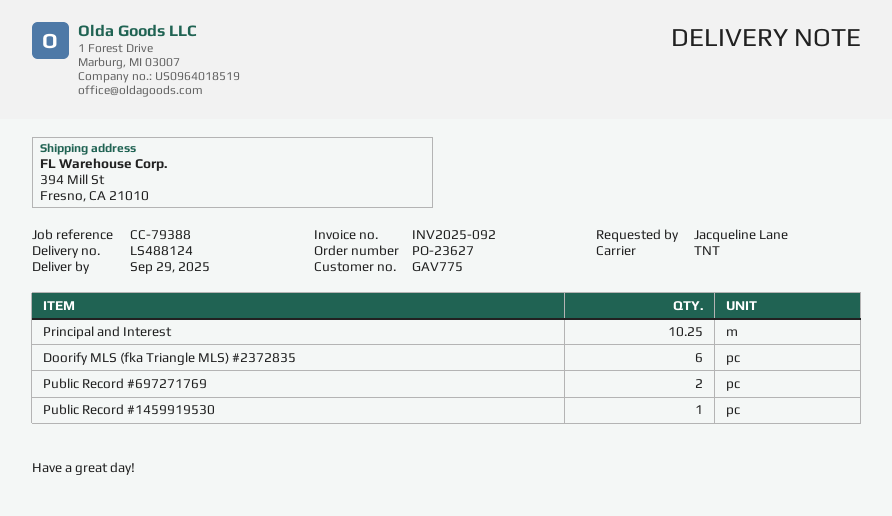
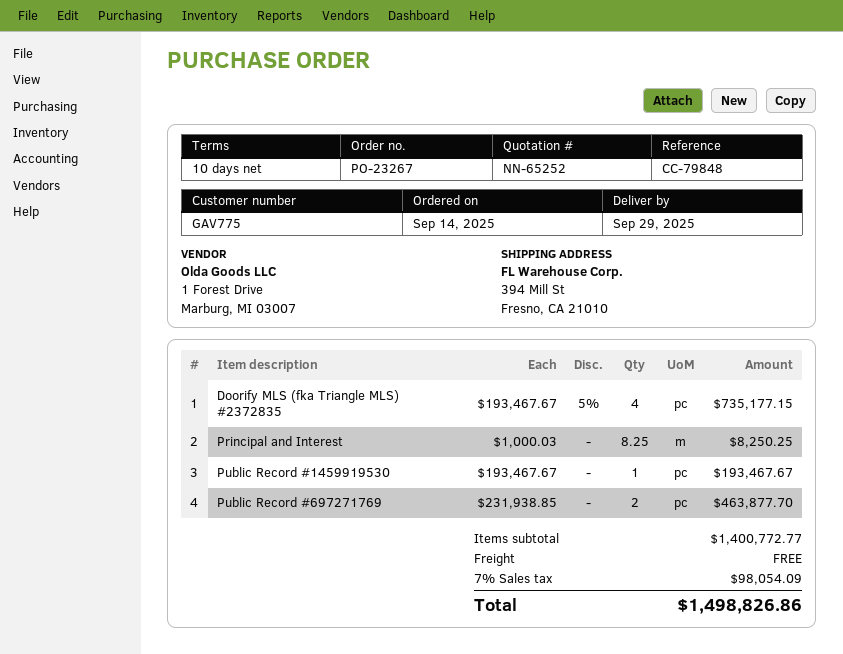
order number: PO-23627 -> PO-23267
reference: CC-79388 -> CC-79848
Principal and Interest: 10.25 -> 8.25
Doorify MLS (fka Triangle MLS) #2372835: 6 -> 4

